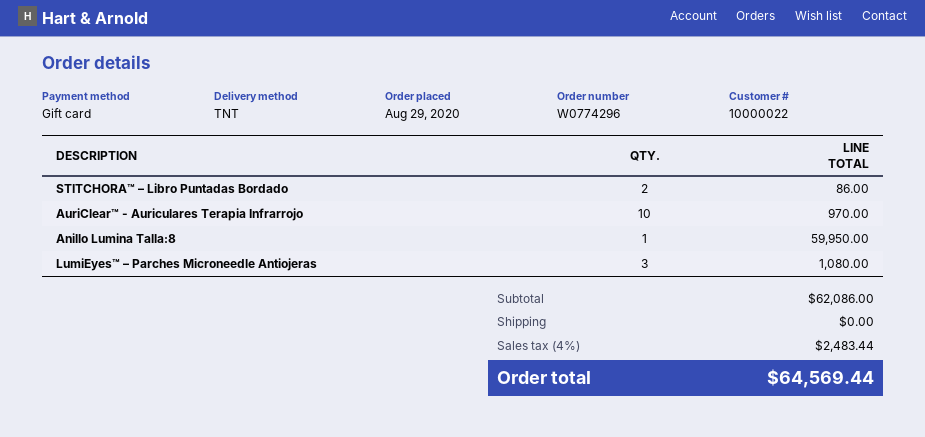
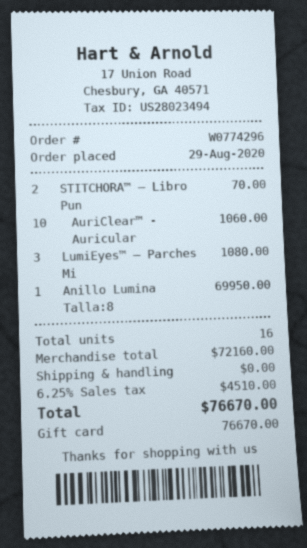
STITCHORA™ – Libro Puntadas Bordado: 2 for 86.00 -> 2 for 70.00
AuriClear™ - Auriculares Terapia Infrarrojo: 10 for 970.00 -> 10 for 1060.00
Anillo Lumina Talla:8: 1 for 59950.00 -> 1 for 69950.00
subtotal: 62086.00 -> 72160.00
tax: 4% = 2483.44 -> 6.25% = 4510.00
total: 64569.44 -> 76670.00

